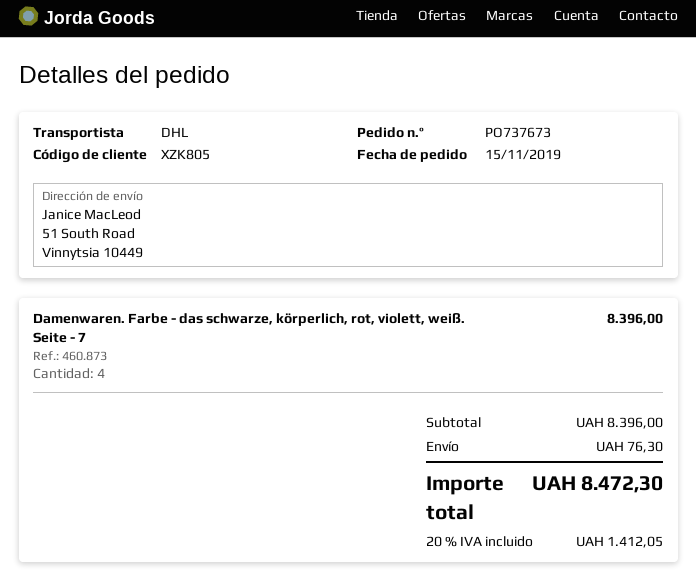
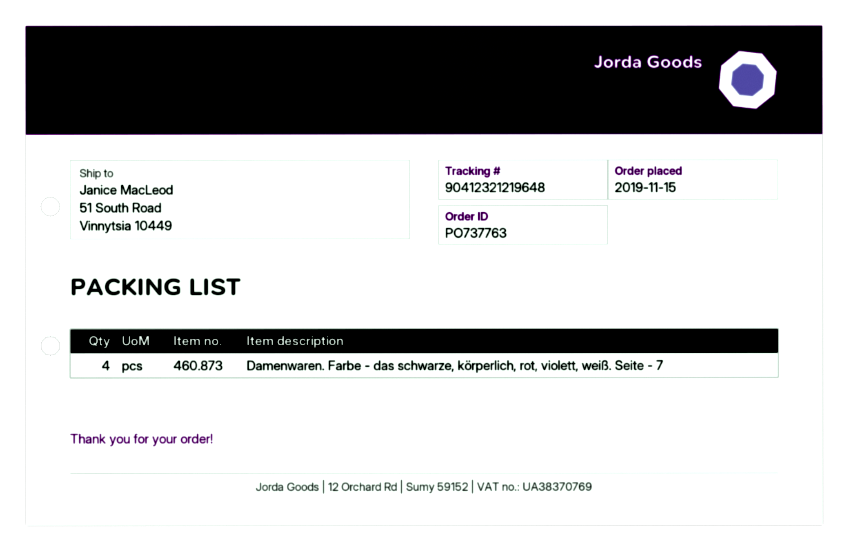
order number: PO737673 -> PO737763

